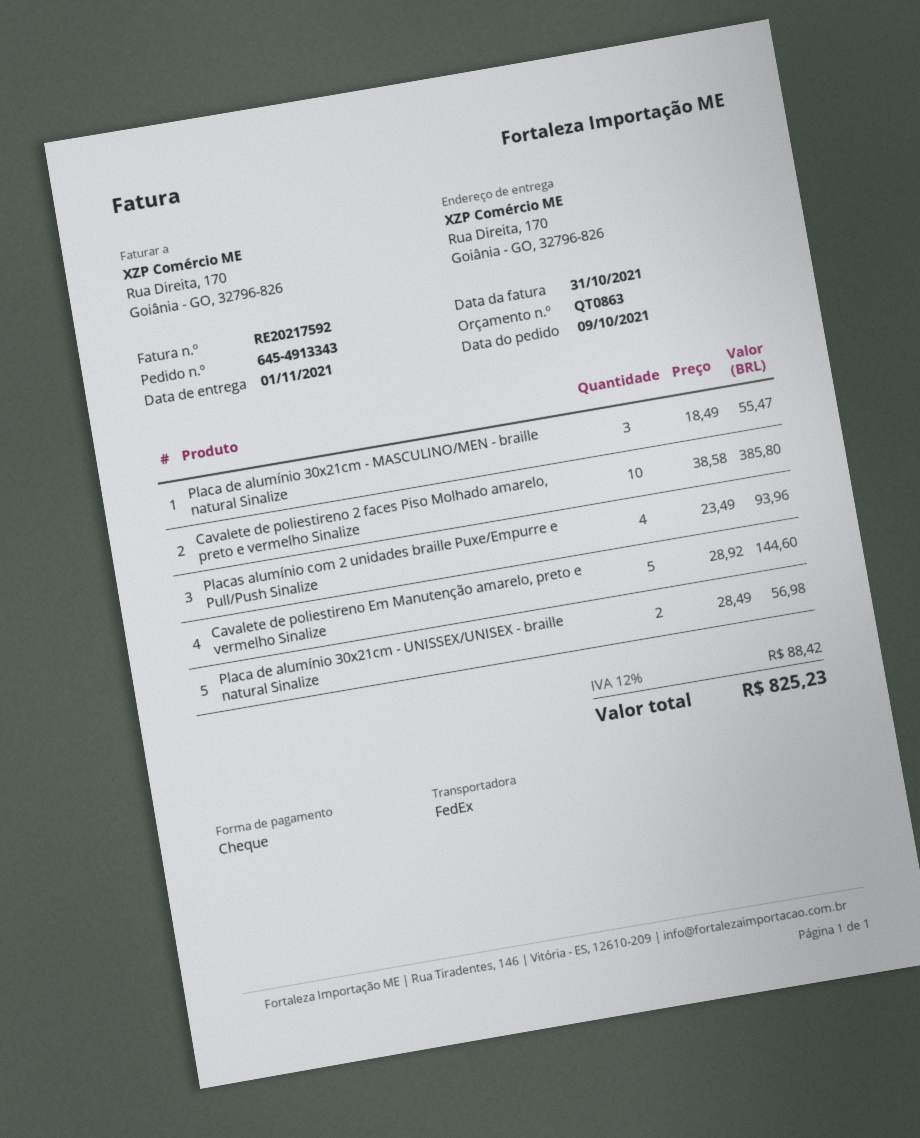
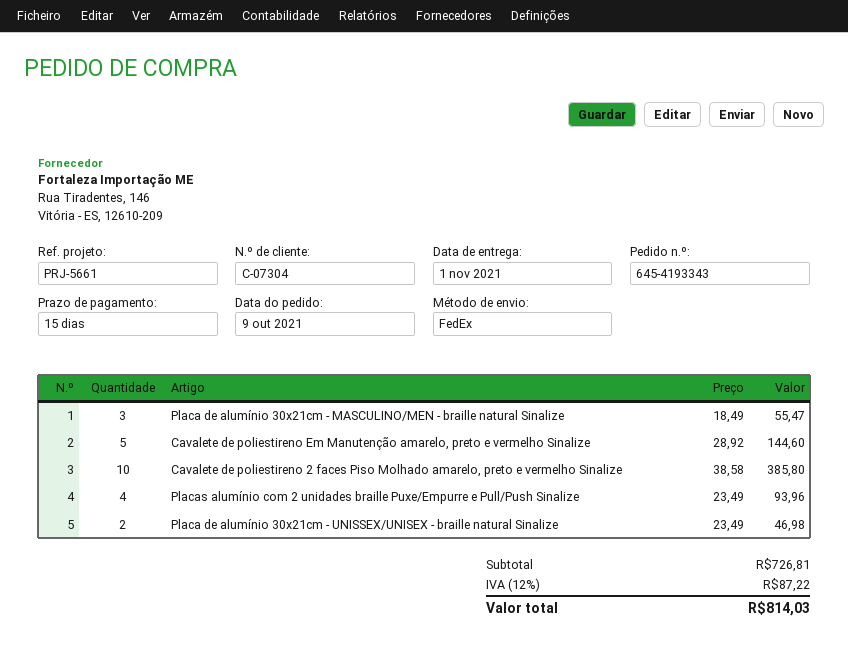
order number: 645-4913343 -> 645-4193343
Placa de alumínio 30x21cm - UNISSEX/UNISEX - braille natural Sinalize: 2 x 28.49 = 56.98 -> 2 x 23.49 = 46.98
tax: 12% = 88.42 -> 12% = 87.22
total: 825.23 -> 814.03

